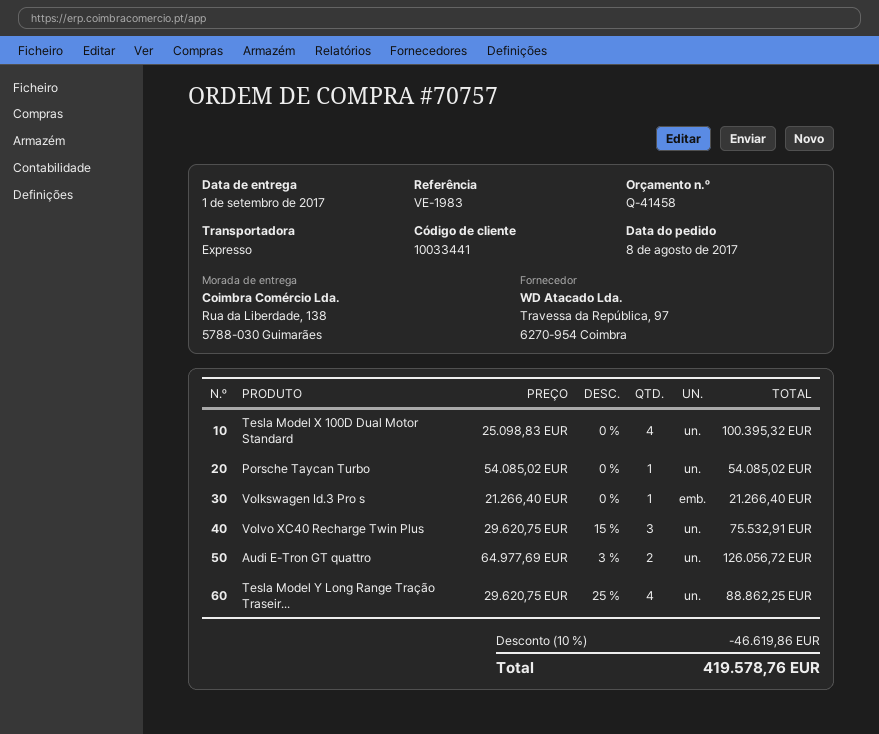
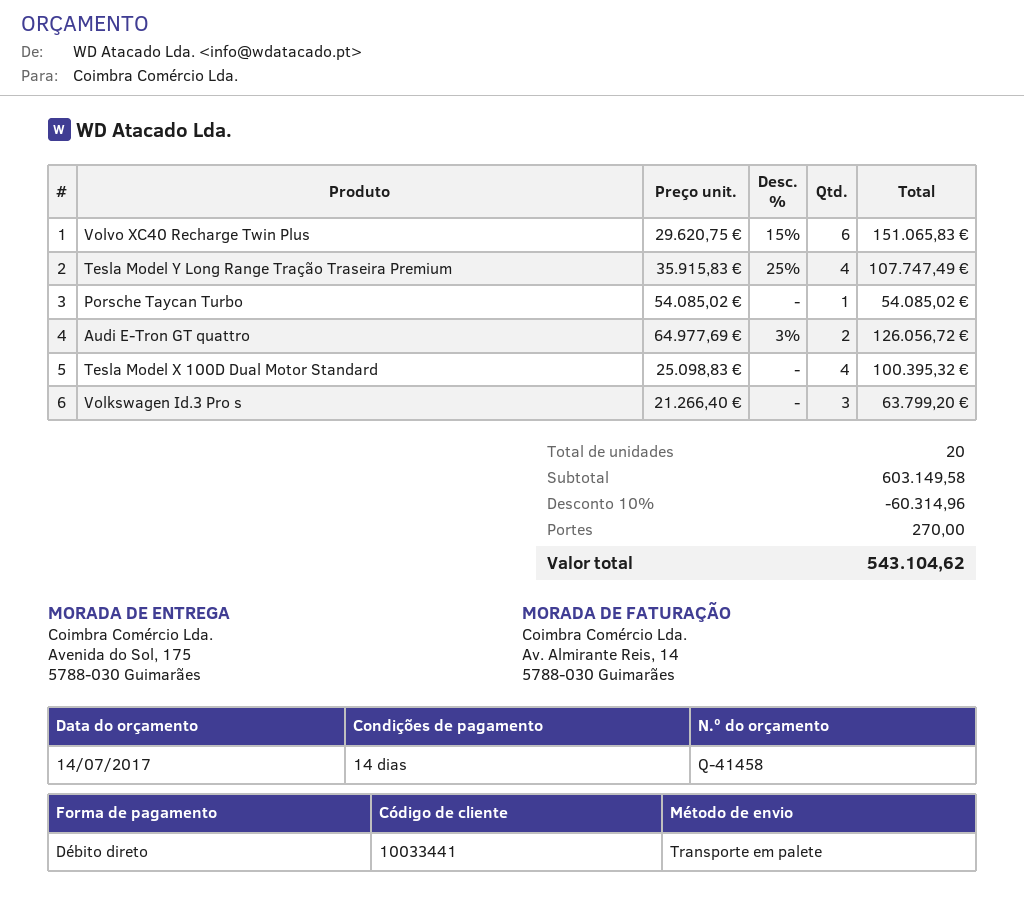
shipping method: express -> pallet freight
ship to: Rua da Liberdade, 138, 5788-030 Guimarães -> Avenida do Sol, 175, 5788-030 Guimarães
Volkswagen Id.3 Pro s: 1 x 21266.40 = 21266.40 -> 3 x 21266.40 = 63799.20
Volvo XC40 Recharge Twin Plus: 3 x 29620.75 - 15% = 75532.91 -> 6 x 29620.75 - 15% = 151065.83
Tesla Model Y Long Range Tração Traseir...: 4 x 29620.75 - 25% = 88862.25 -> 4 x 35915.83 - 25% = 107747.49
discount: 10% = 46619.86 -> 10% = 60314.96
shipping: none -> 270.00
total: 419578.76 -> 543104.62

